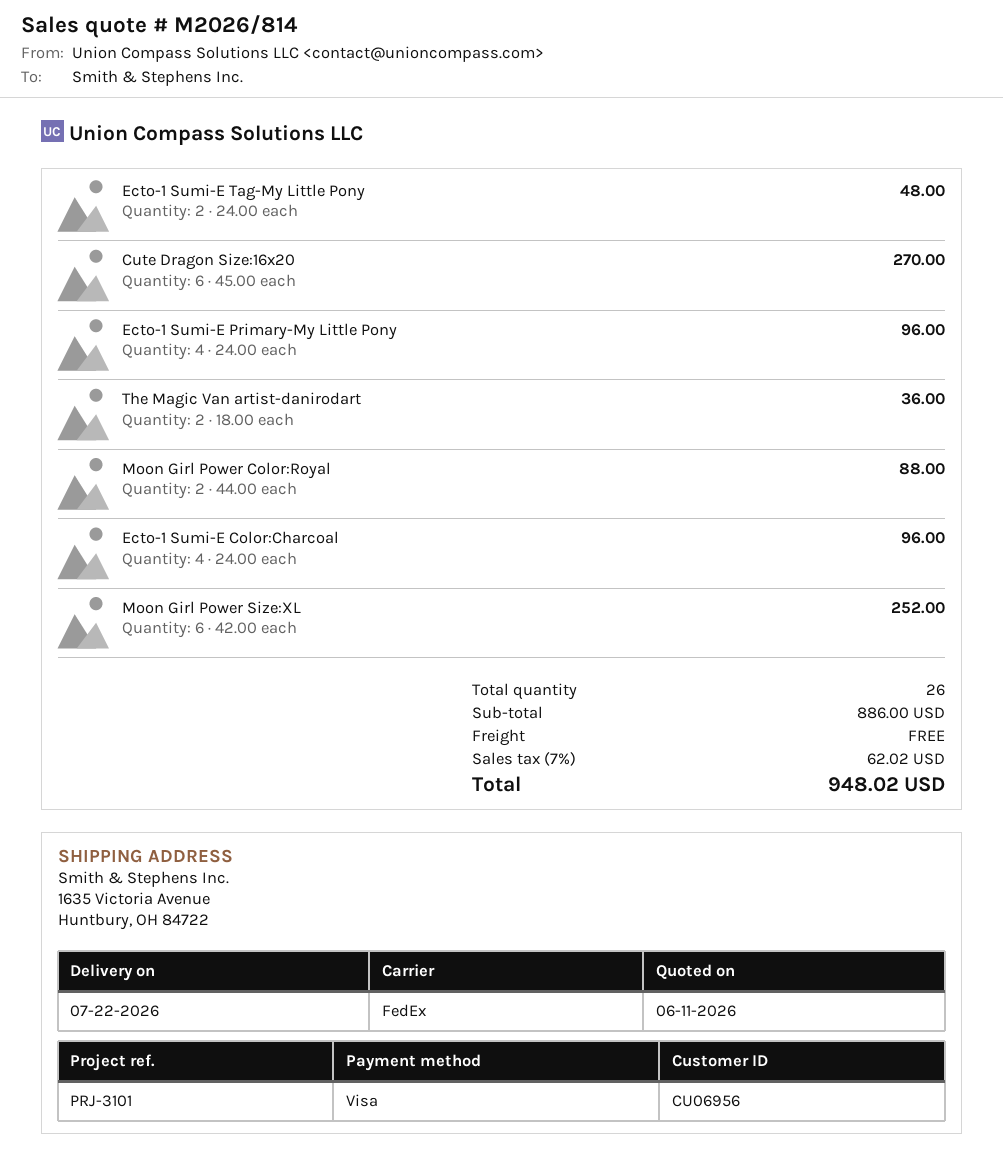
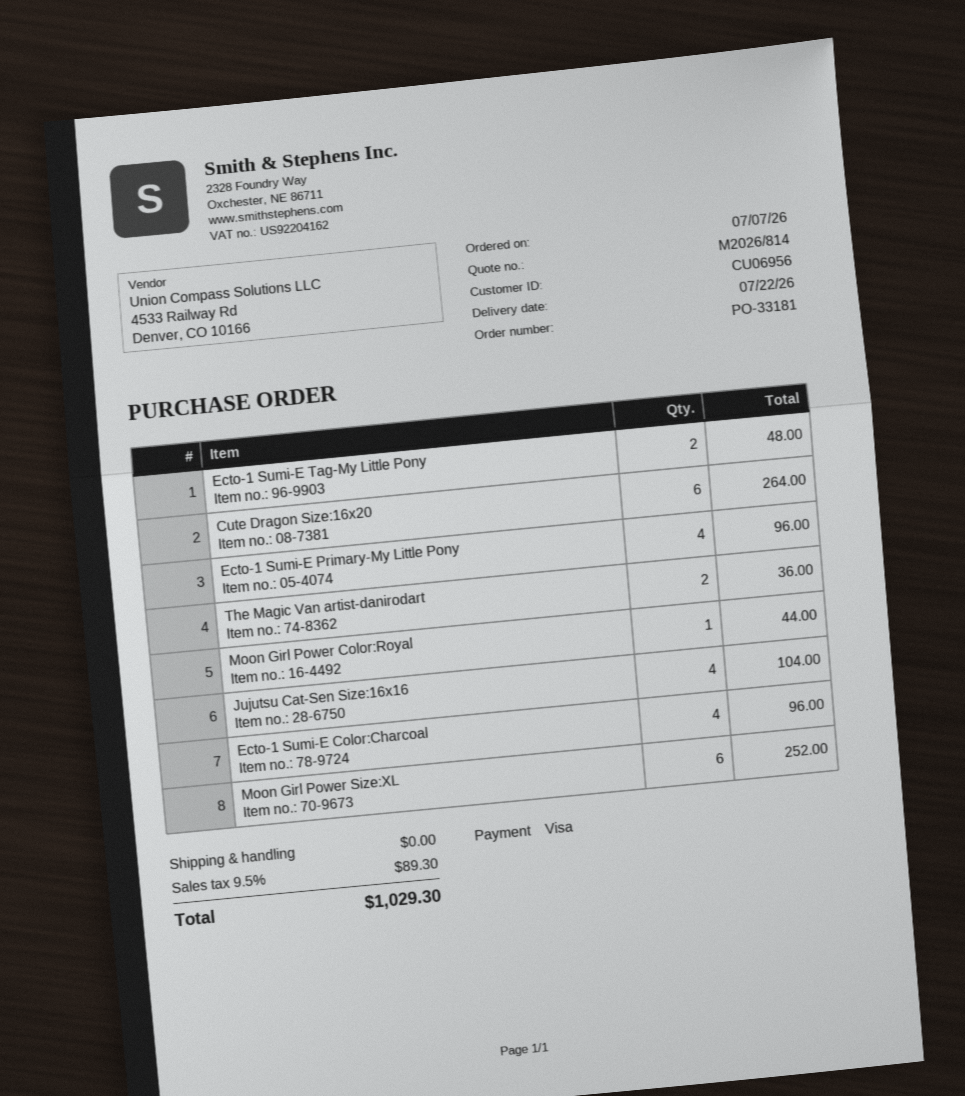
Cute Dragon Size:16x20: 6 for 270.00 -> 6 for 264.00
Moon Girl Power Color:Royal: 2 for 88.00 -> 1 for 44.00
Jujutsu Cat-Sen Size:16x16: none -> 4 for 104.00
tax: 7% = 62.02 -> 9.5% = 89.30
total: 948.02 -> 1029.30

